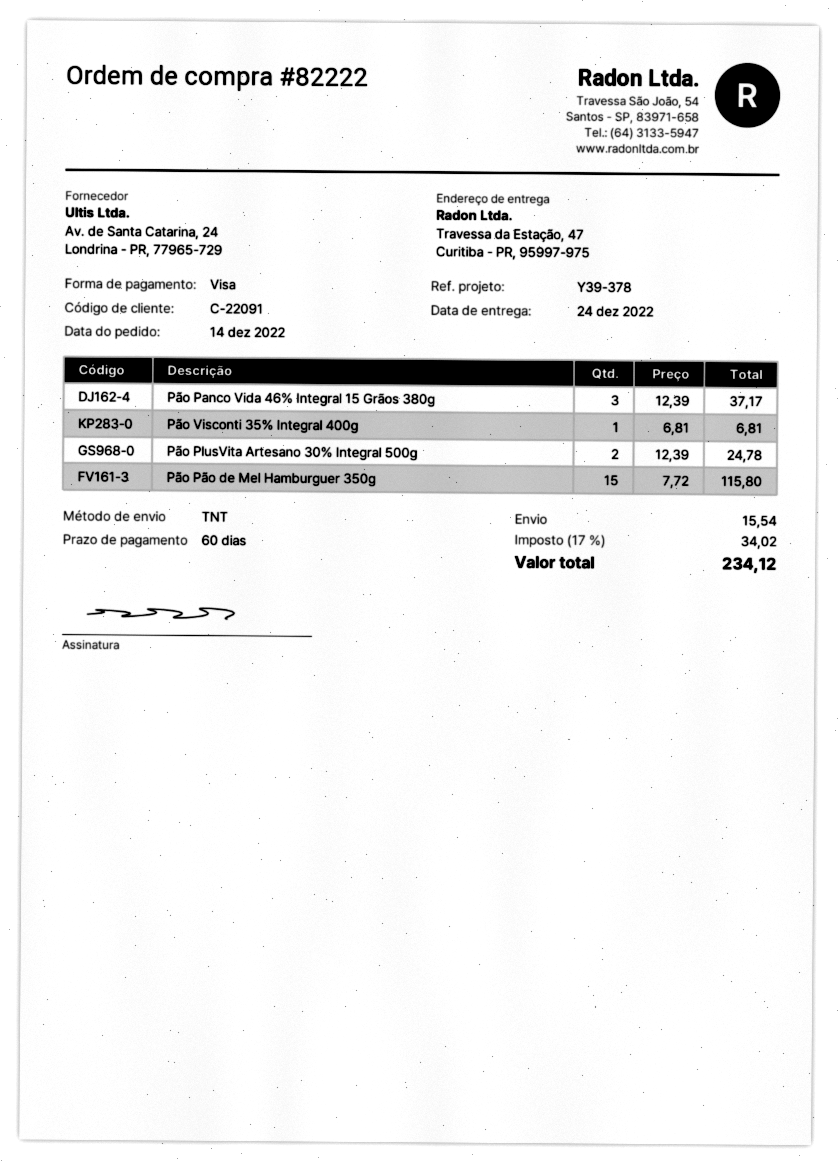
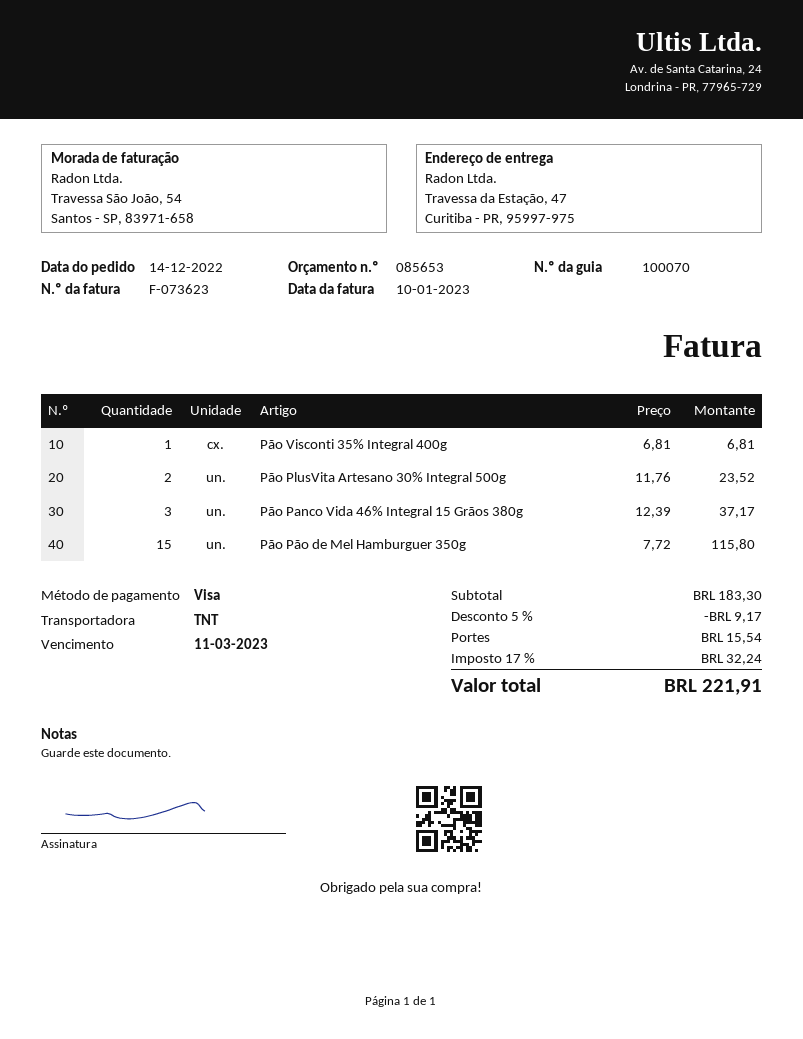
Pão PlusVita Artesano 30% Integral 500g: 2 x 12.39 = 24.78 -> 2 x 11.76 = 23.52
discount: none -> 5% = 9.17
tax: 17% = 34.02 -> 17% = 32.24
total: 234.12 -> 221.91

